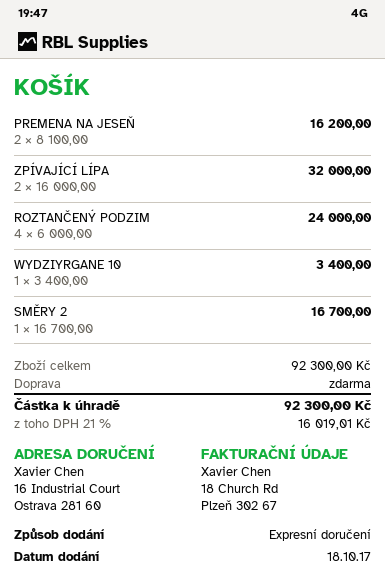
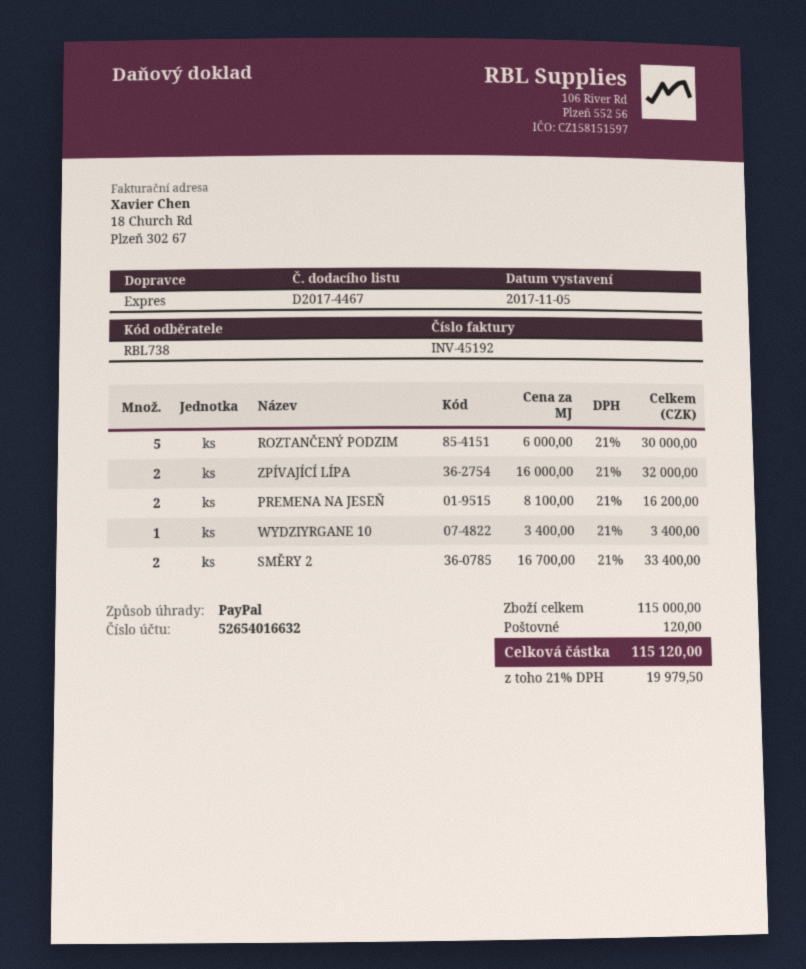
ROZTANČENÝ PODZIM: 4 x 6000.00 = 24000.00 -> 5 x 6000.00 = 30000.00
SMĚRY 2: 1 x 16700.00 = 16700.00 -> 2 x 16700.00 = 33400.00
subtotal: 92300.00 -> 115000.00
shipping: 0.00 -> 120.00
tax: 21% = 16019.01 -> 21% = 19979.50
total: 92300.00 -> 115120.00

